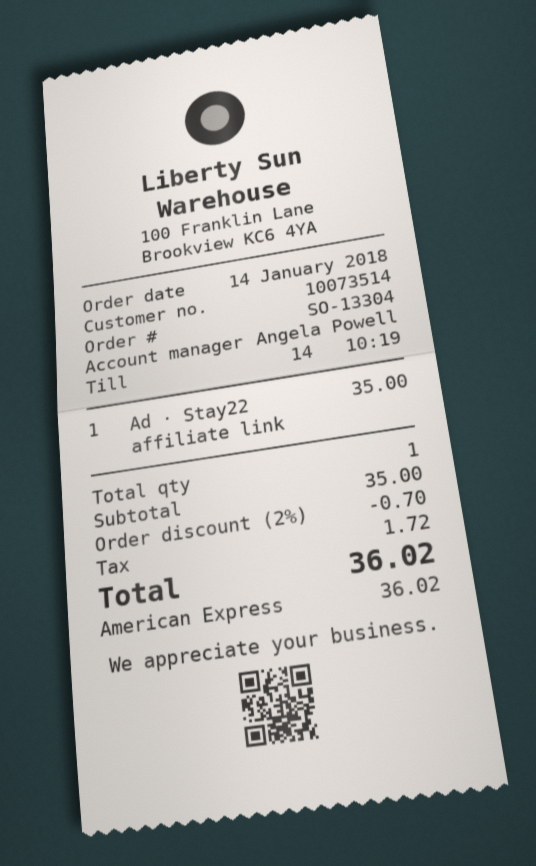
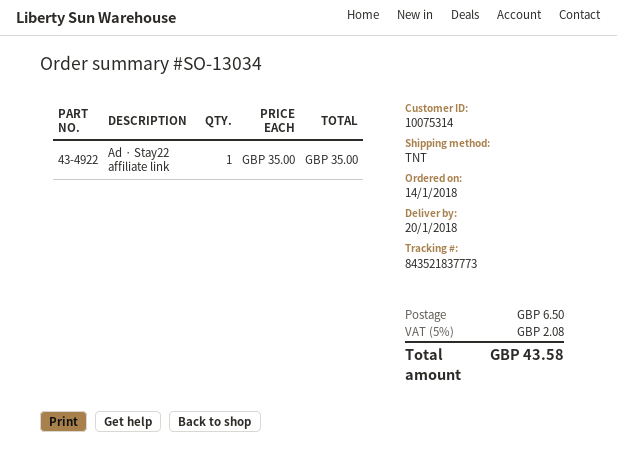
order number: SO-13304 -> SO-13034
customer number: 10073514 -> 10075314
discount: 2% = 0.70 -> none
shipping: none -> 6.50
tax: 1.72 -> 2.08
total: 36.02 -> 43.58

